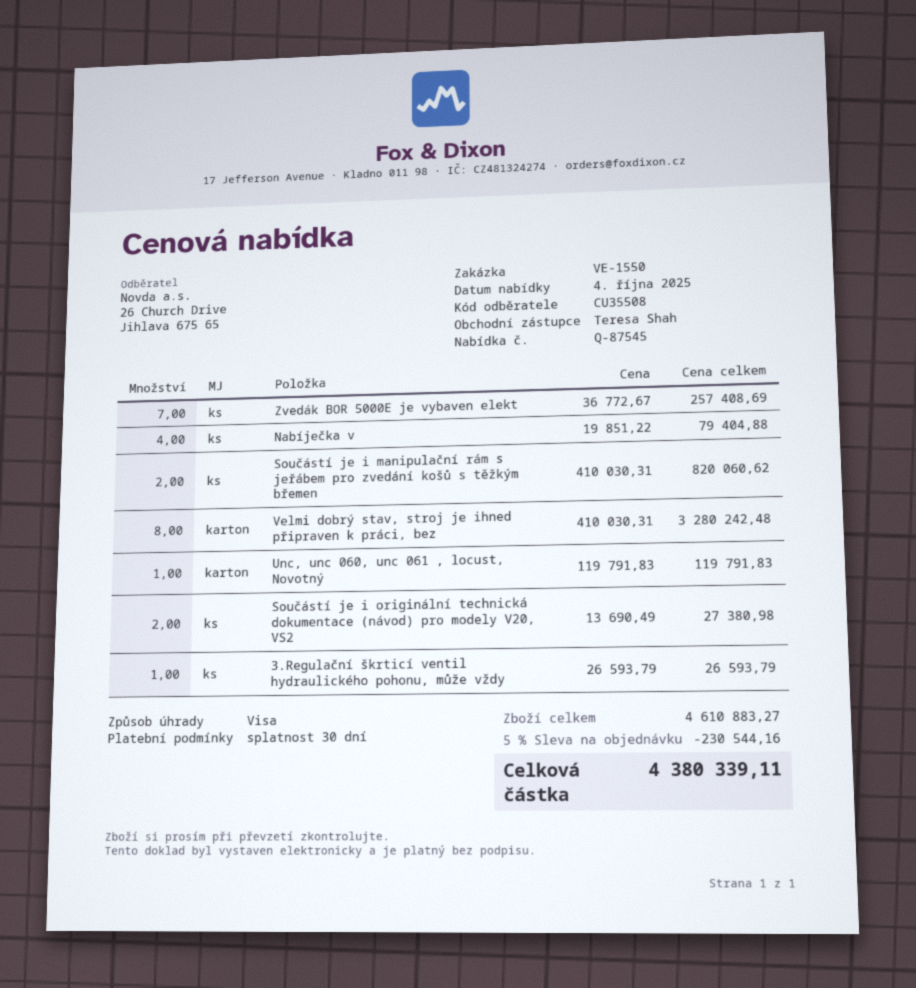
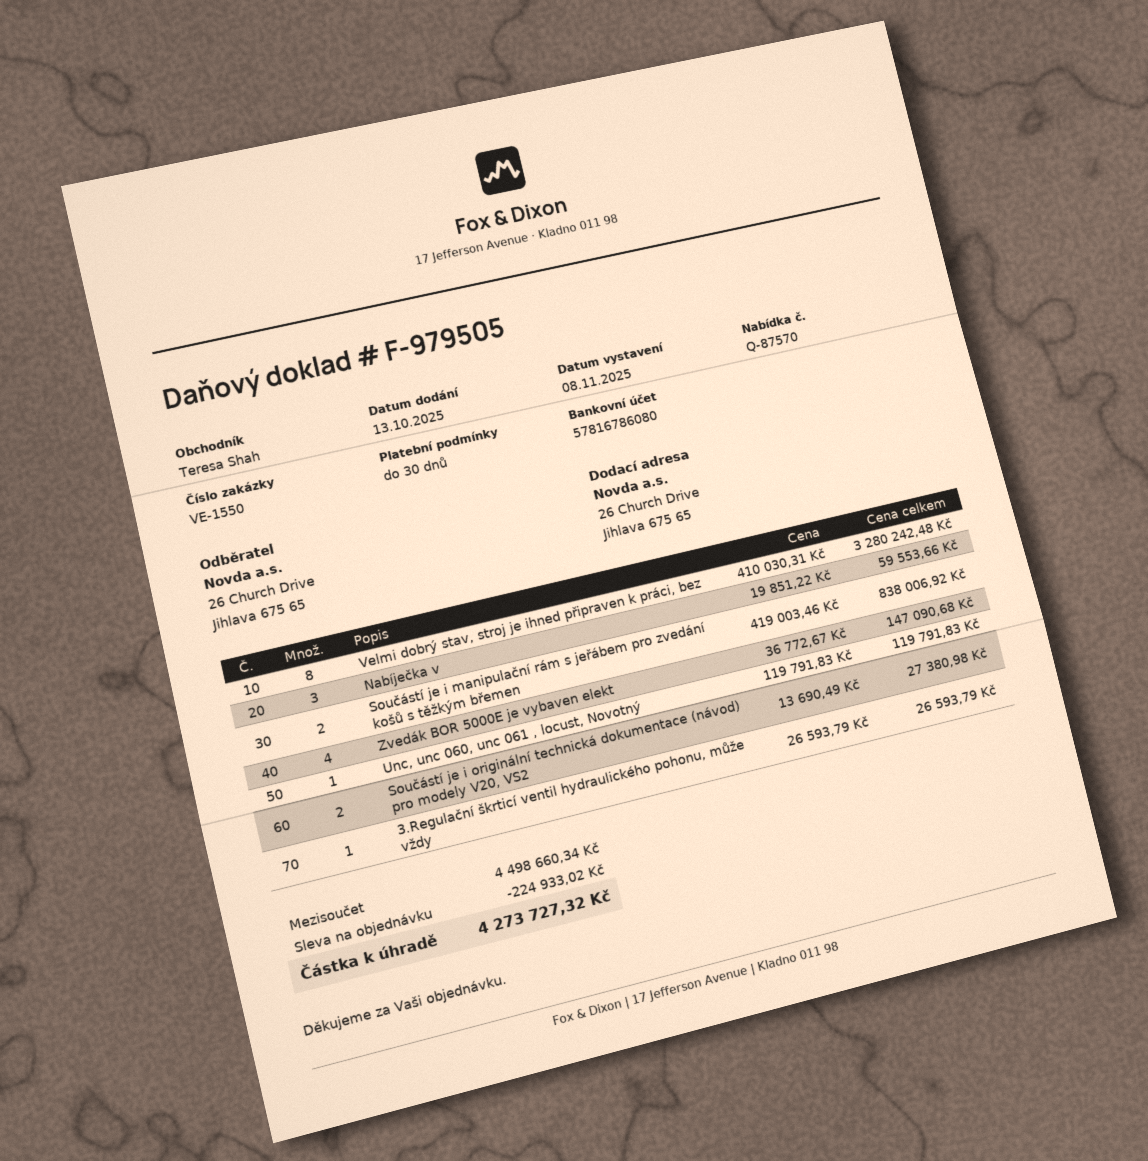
quote number: Q-87545 -> Q-87570
Zvedák BOR 5000E je vybaven elekt: 7 x 36772.67 = 257408.69 -> 4 x 36772.67 = 147090.68
Nabíječka v: 4 x 19851.22 = 79404.88 -> 3 x 19851.22 = 59553.66
Součástí je i manipulační rám s jeřábem pro zvedání košů s těžkým břemen: 2 x 410030.31 = 820060.62 -> 2 x 419003.46 = 838006.92
subtotal: 4610883.27 -> 4498660.34
discount: 230544.16 -> 224933.02
total: 4380339.11 -> 4273727.32

